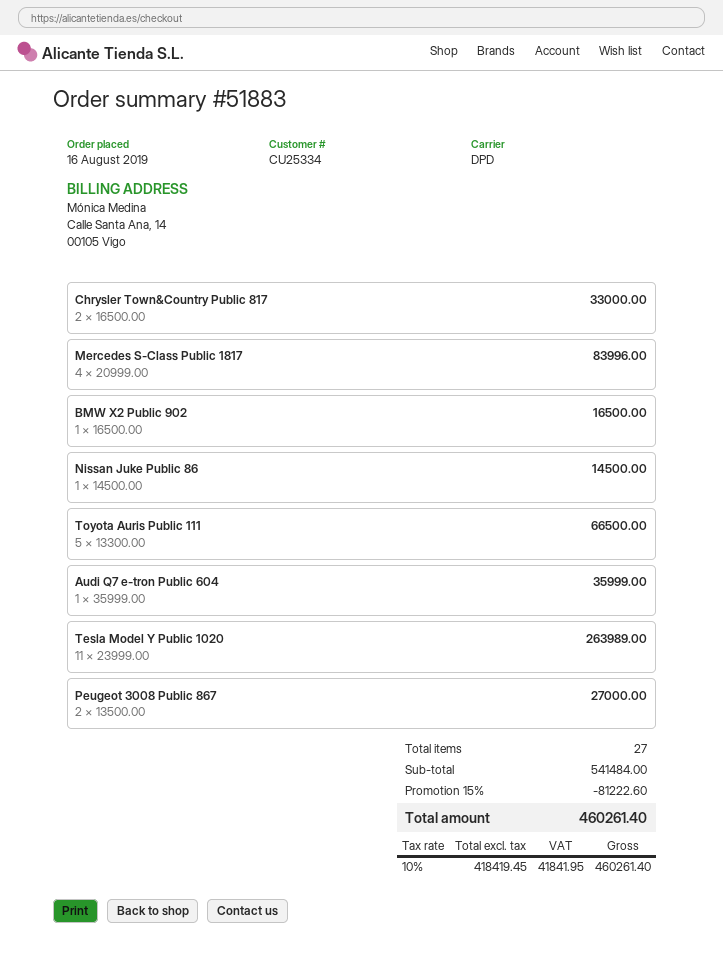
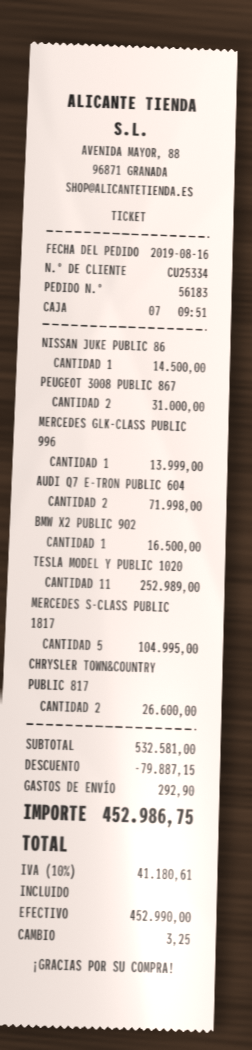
order number: 51883 -> 56183
Chrysler Town&Country Public 817: 2 for 33000.00 -> 2 for 26600.00
Mercedes S-Class Public 1817: 4 for 83996.00 -> 5 for 104995.00
Toyota Auris Public 111: 5 for 66500.00 -> none
Audi Q7 e-tron Public 604: 1 for 35999.00 -> 2 for 71998.00
Tesla Model Y Public 1020: 11 for 263989.00 -> 11 for 252989.00
Peugeot 3008 Public 867: 2 for 27000.00 -> 2 for 31000.00
MERCEDES GLK-CLASS PUBLIC 996: none -> 1 for 13999.00
subtotal: 541484.00 -> 532581.00
discount: 81222.60 -> 79887.15
shipping: none -> 292.90
tax: 10% = 41841.95 -> 10% = 41180.61
total: 460261.40 -> 452986.75

